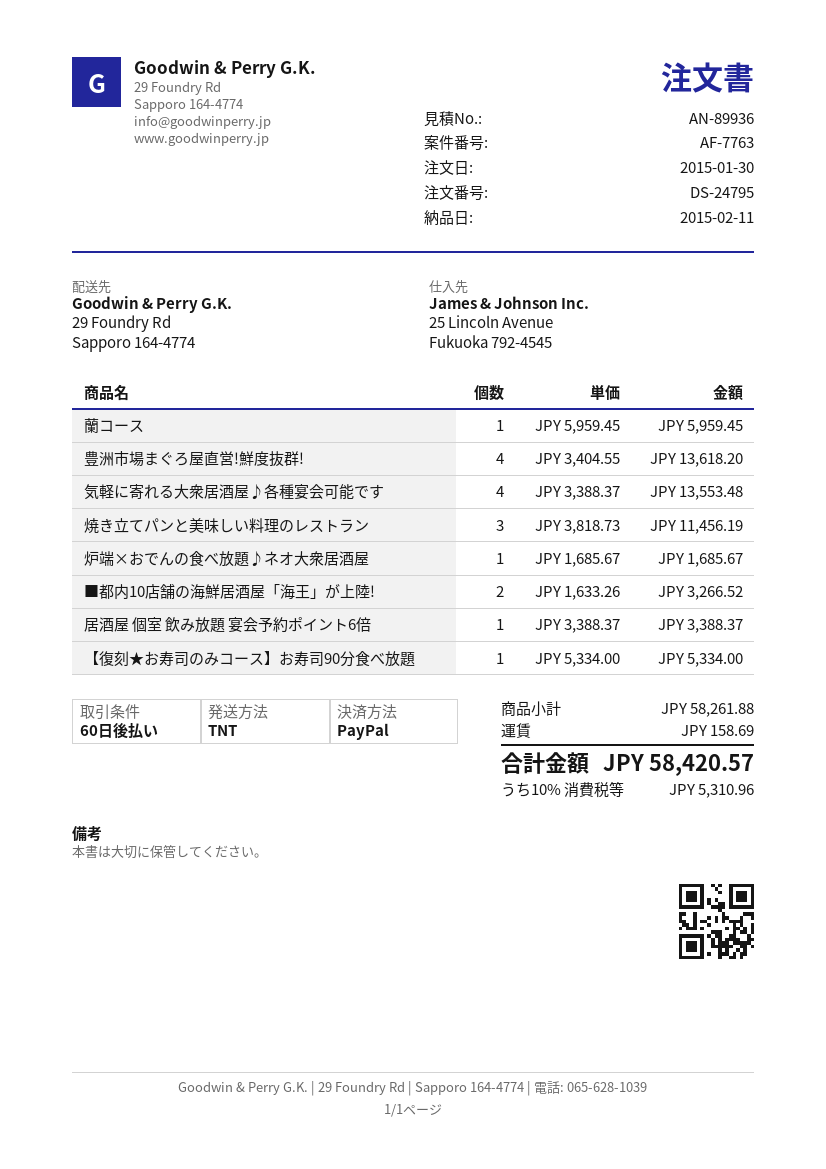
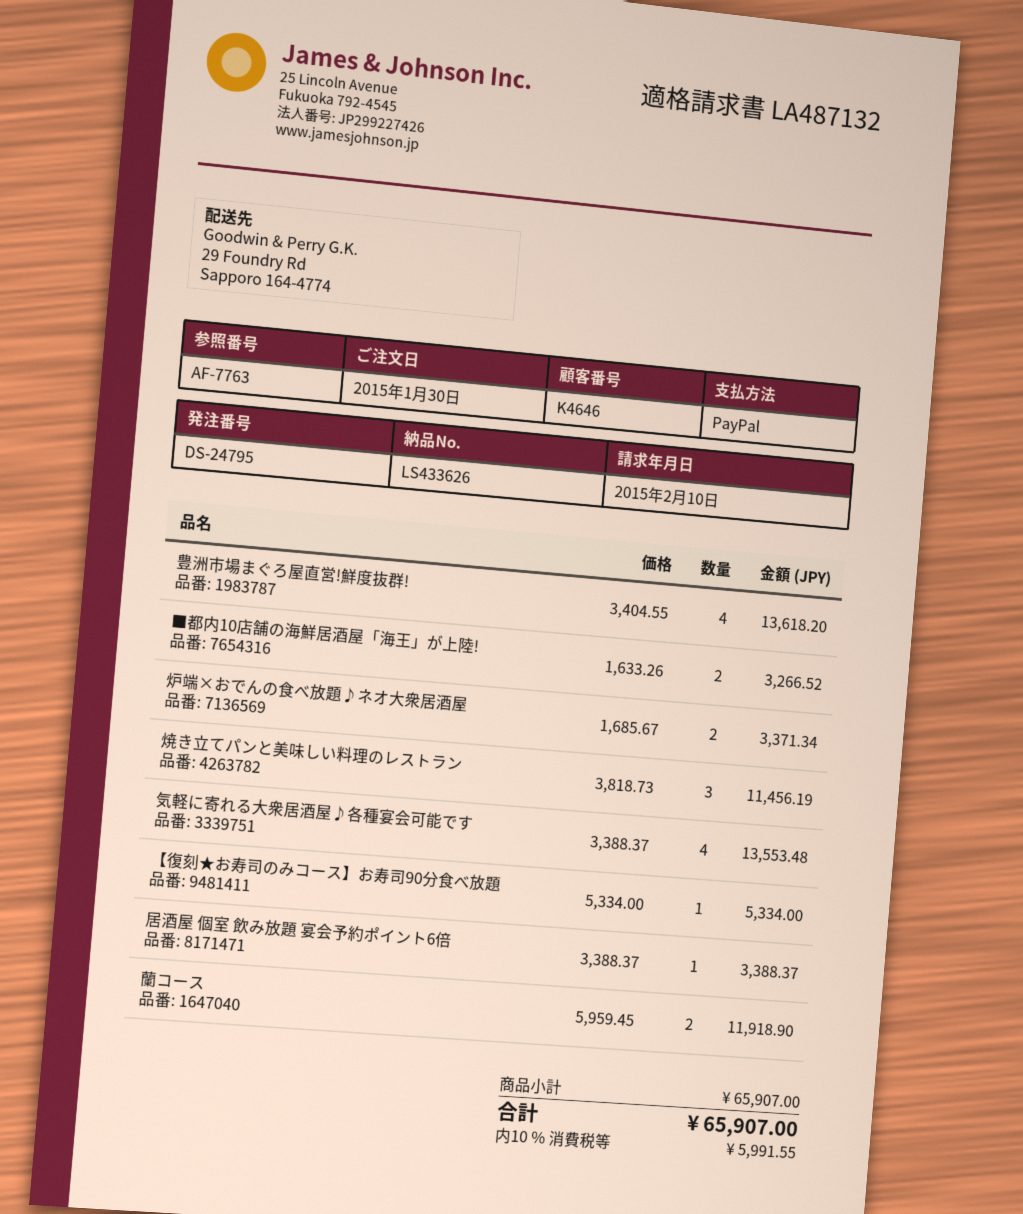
蘭コース: 1 x 5959.45 = 5959.45 -> 2 x 5959.45 = 11918.90
炉端×おでんの食べ放題♪ネオ大衆居酒屋: 1 x 1685.67 = 1685.67 -> 2 x 1685.67 = 3371.34
subtotal: 58261.88 -> 65907.00
shipping: 158.69 -> none
tax: 10% = 5310.96 -> 10% = 5991.55
total: 58420.57 -> 65907.00

